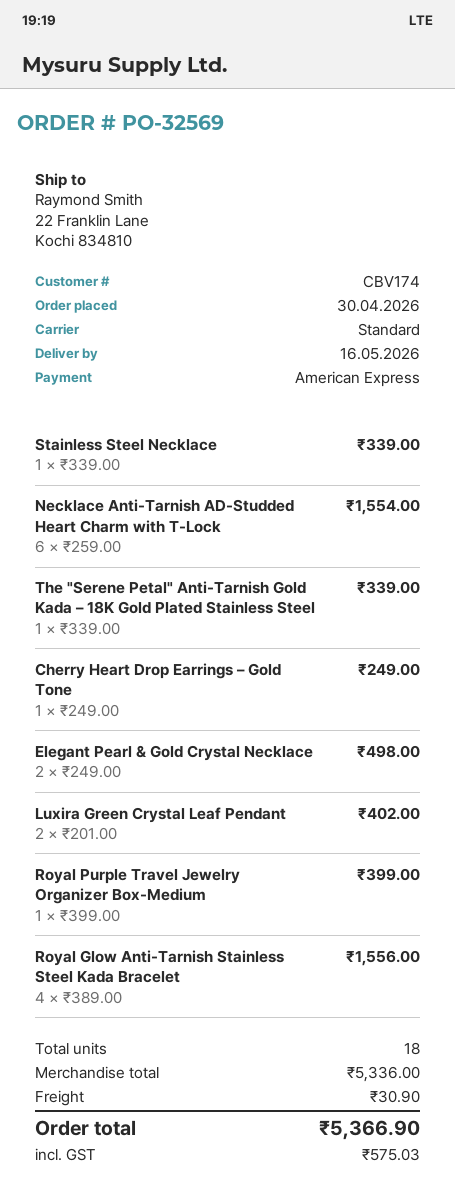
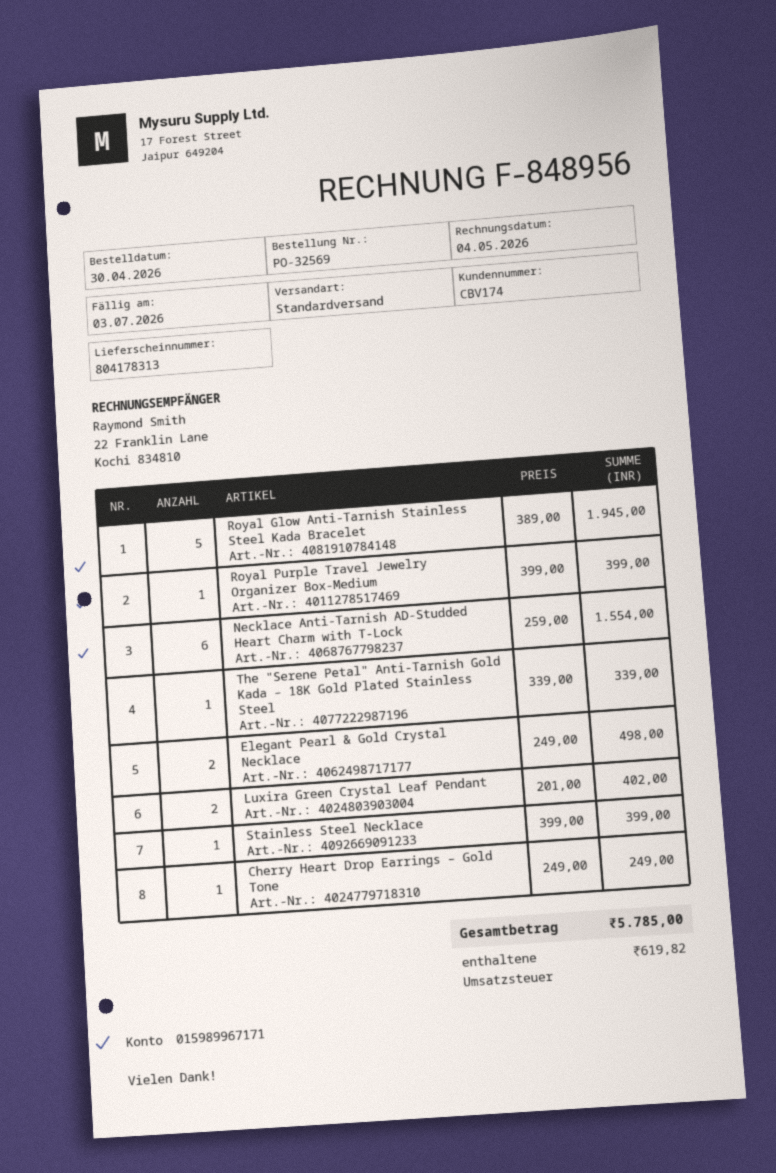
Stainless Steel Necklace: 1 x 339.00 = 339.00 -> 1 x 399.00 = 399.00
Royal Glow Anti-Tarnish Stainless Steel Kada Bracelet: 4 x 389.00 = 1556.00 -> 5 x 389.00 = 1945.00
shipping: 30.90 -> none
tax: 575.03 -> 619.82
total: 5366.90 -> 5785.00

